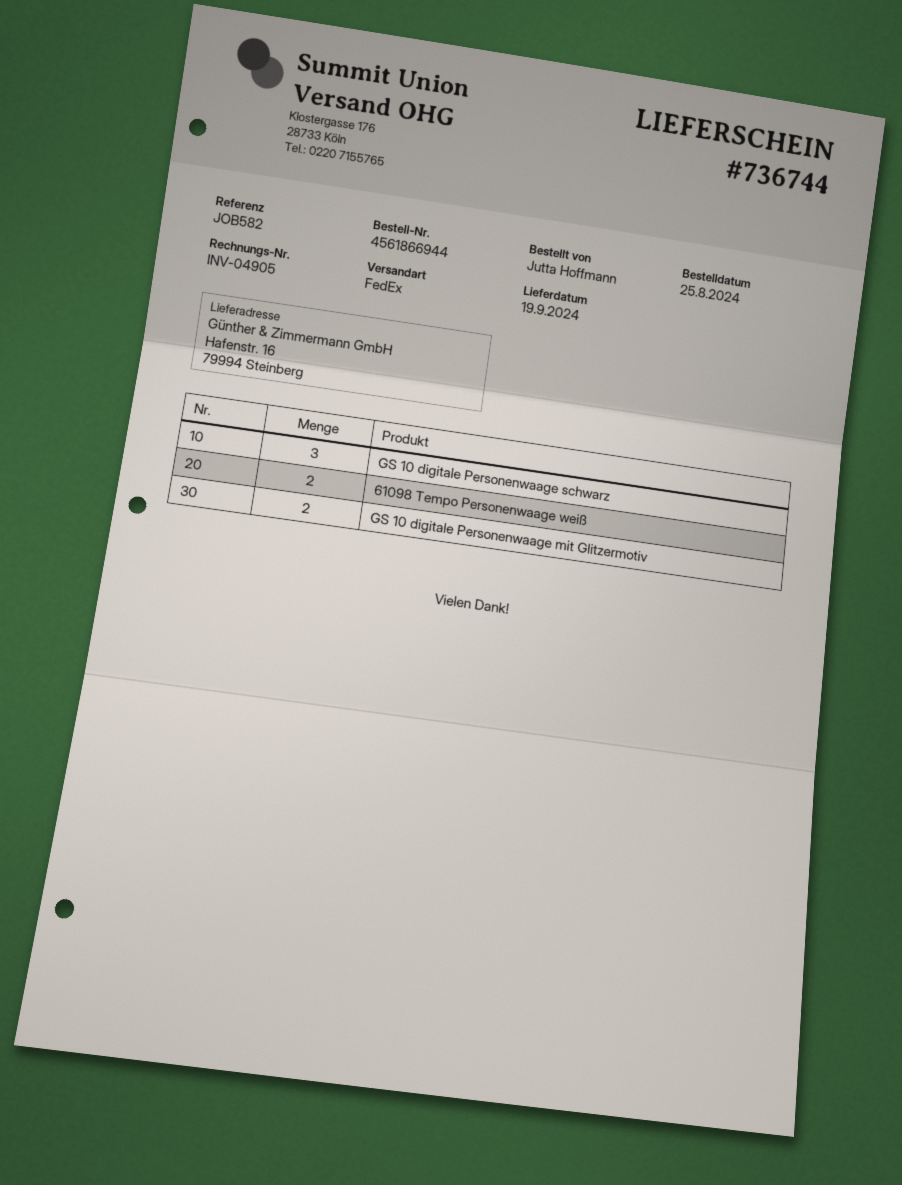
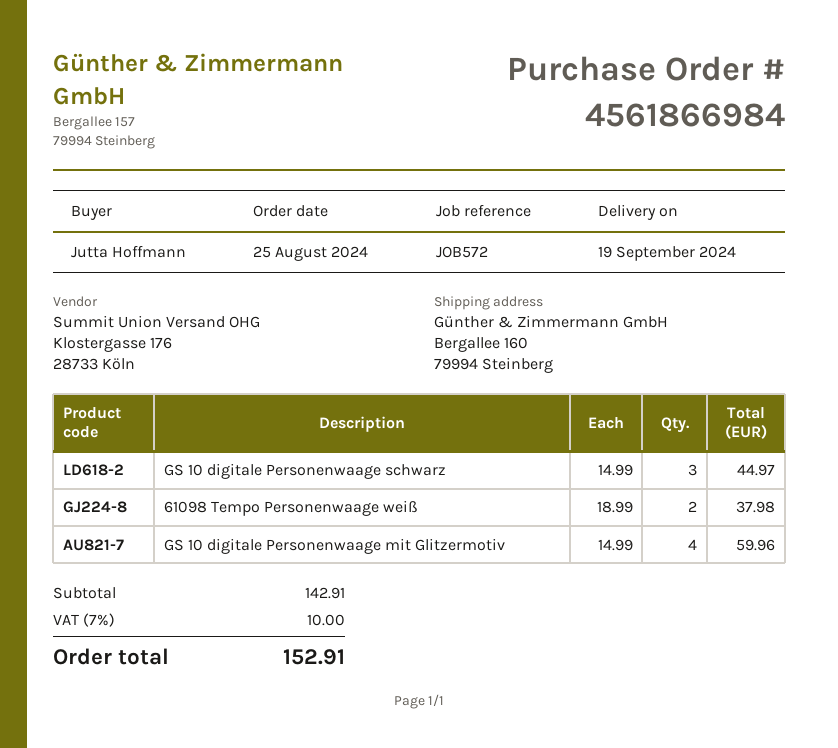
order number: 4561866944 -> 4561866984
reference: JOB582 -> JOB572
ship to: Hafenstr. 16, 79994 Steinberg -> Bergallee 160, 79994 Steinberg
GS 10 digitale Personenwaage mit Glitzermotiv: 2 -> 4

